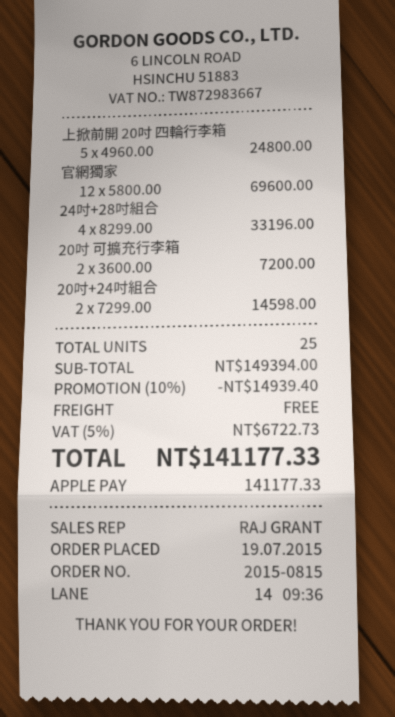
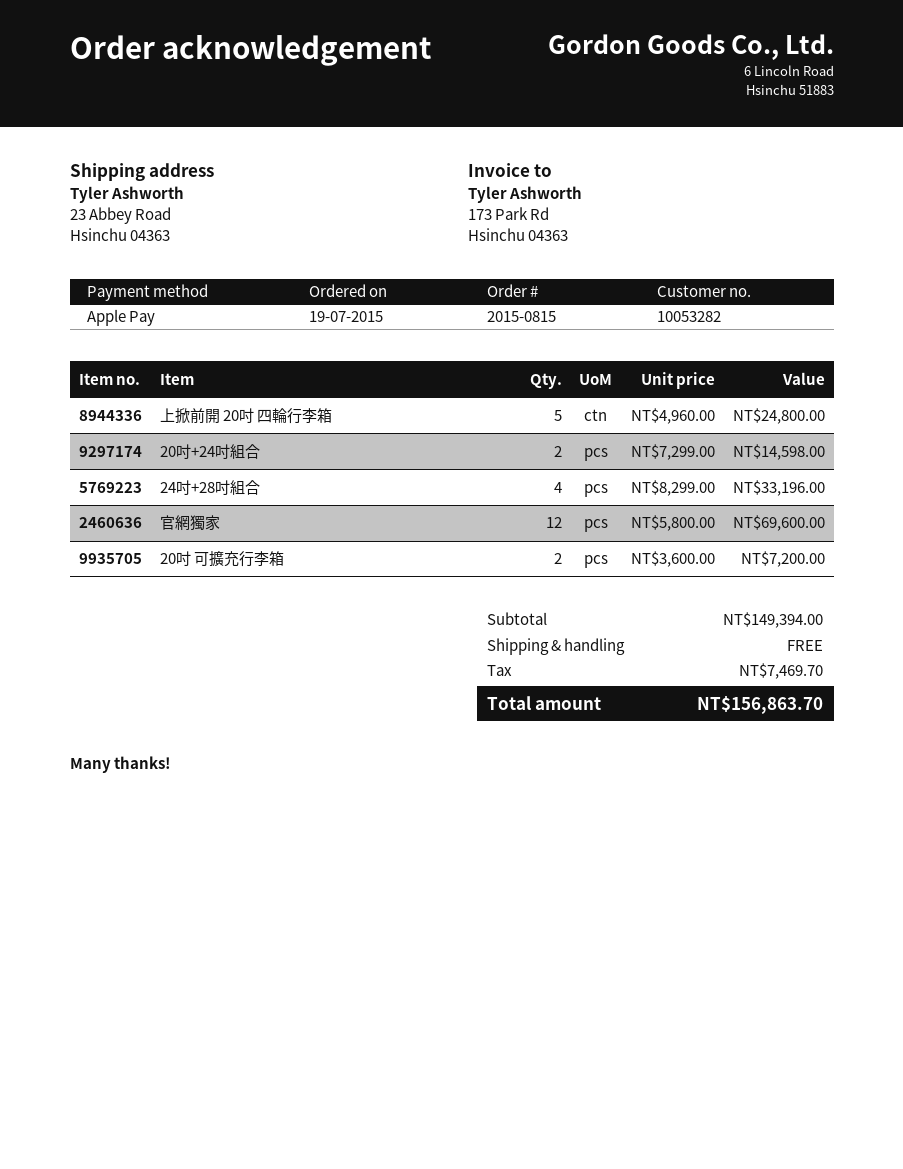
discount: 10% = 14939.40 -> none
tax: 6722.73 -> 7469.70
total: 141177.33 -> 156863.70

